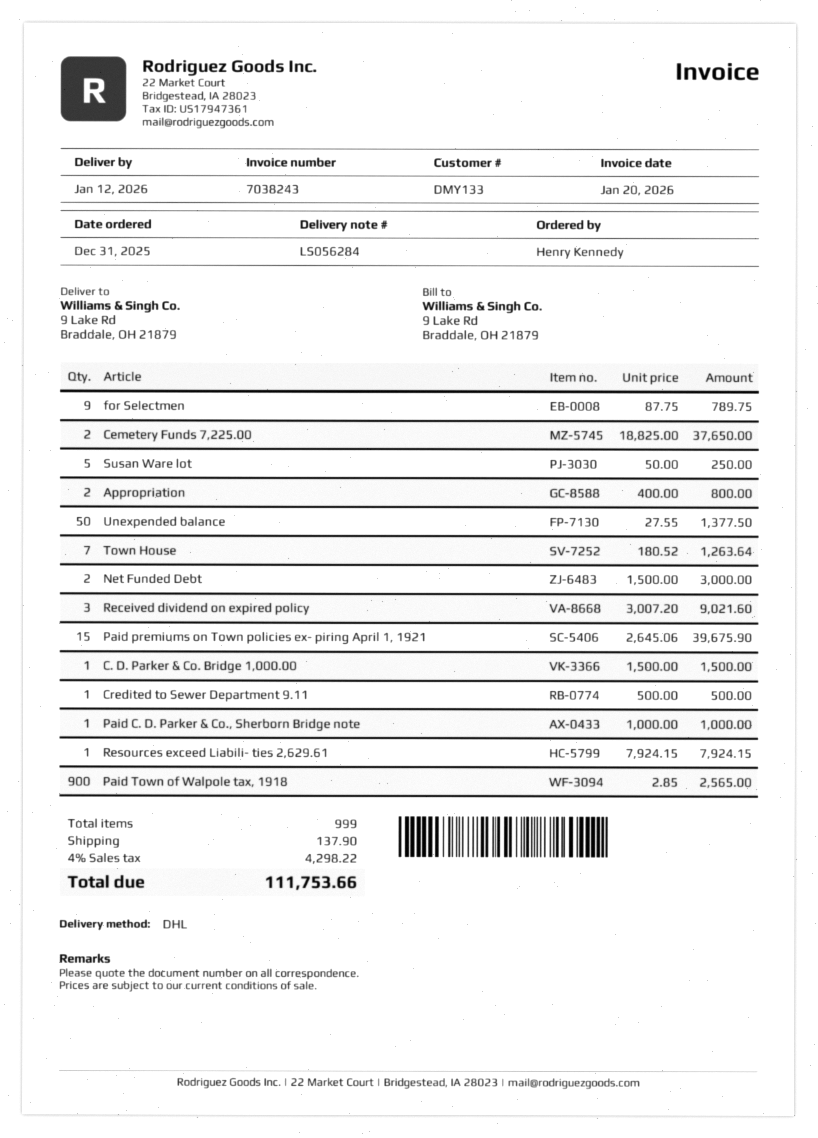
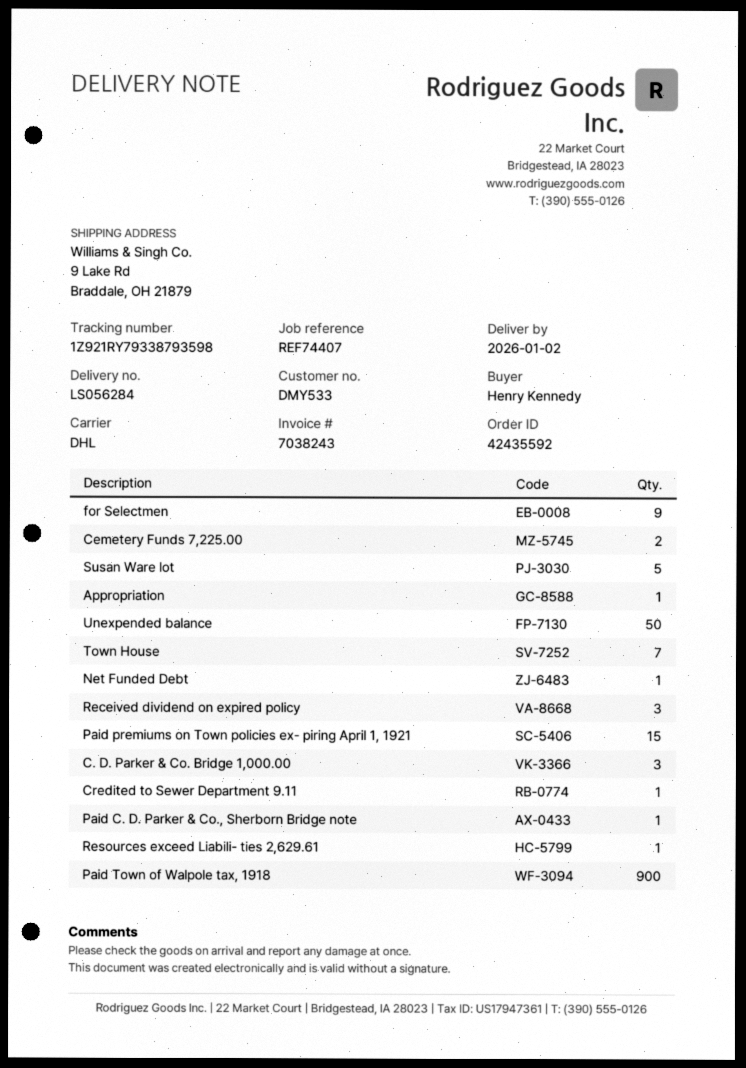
delivery date: 2026-01-12 -> 2026-01-02
customer number: DMY133 -> DMY533
Appropriation: 2 -> 1
Net Funded Debt: 2 -> 1
C. D. Parker & Co. Bridge 1,000.00: 1 -> 3

